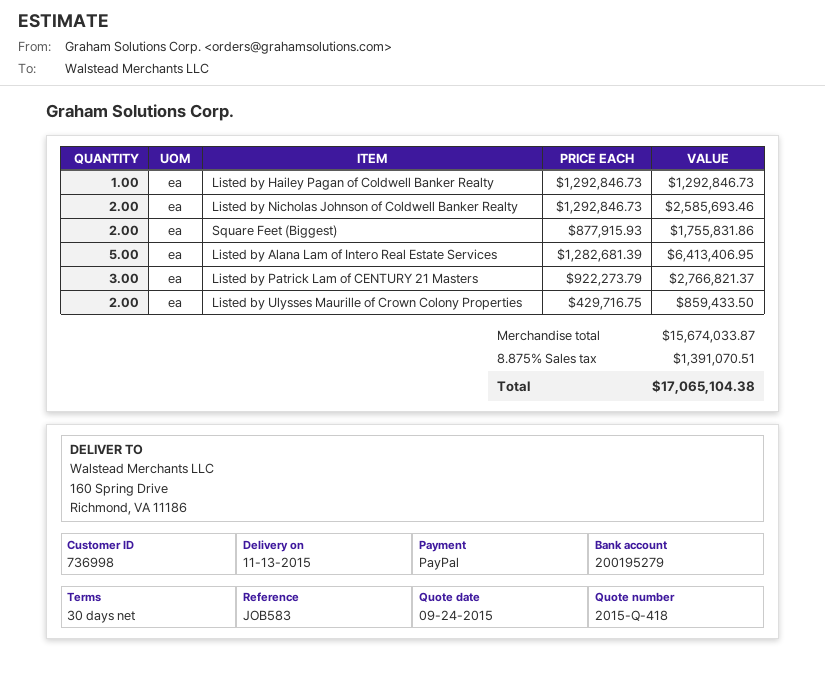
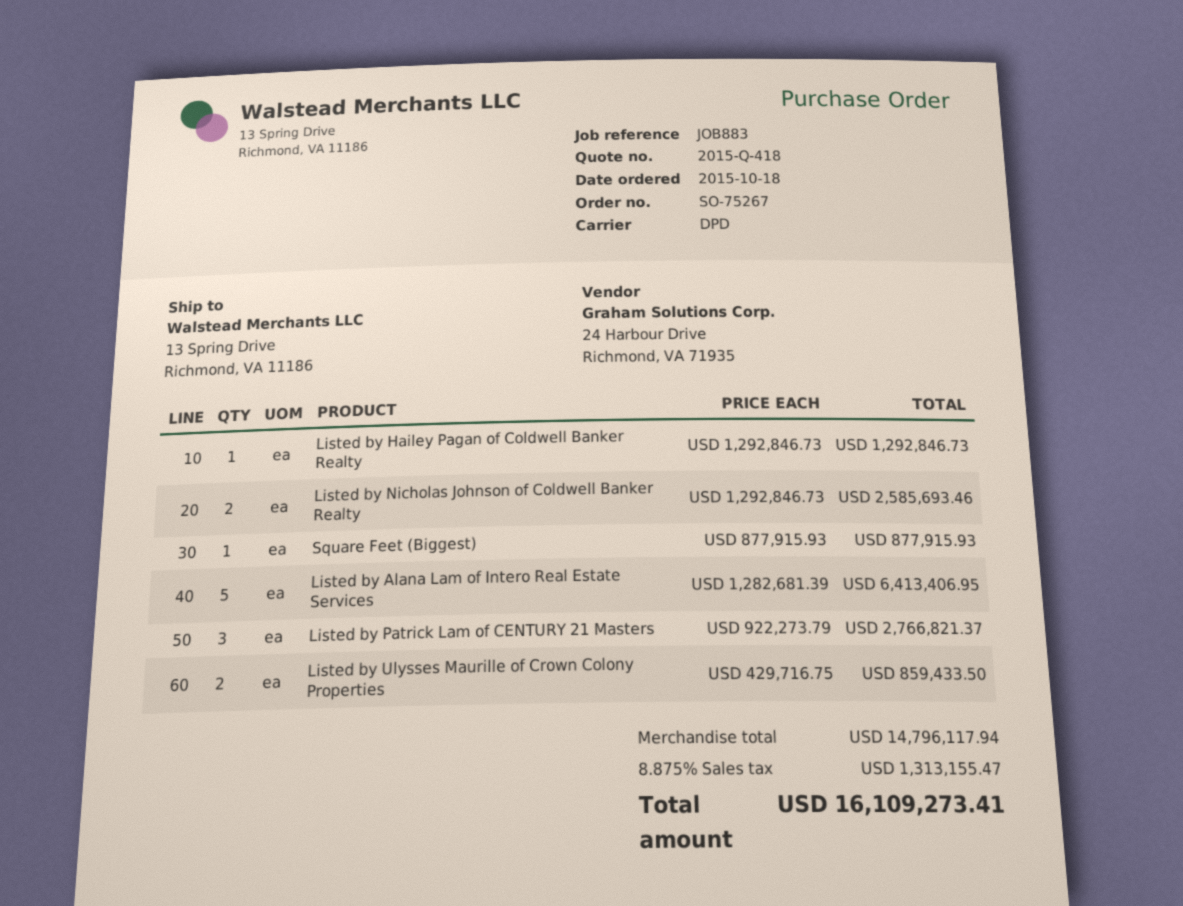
reference: JOB583 -> JOB883
ship to: 160 Spring Drive, Richmond, VA 11186 -> 13 Spring Drive, Richmond, VA 11186
Square Feet (Biggest): 2 x 877915.93 = 1755831.86 -> 1 x 877915.93 = 877915.93
subtotal: 15674033.87 -> 14796117.94
tax: 8.875% = 1391070.51 -> 8.875% = 1313155.47
total: 17065104.38 -> 16109273.41

